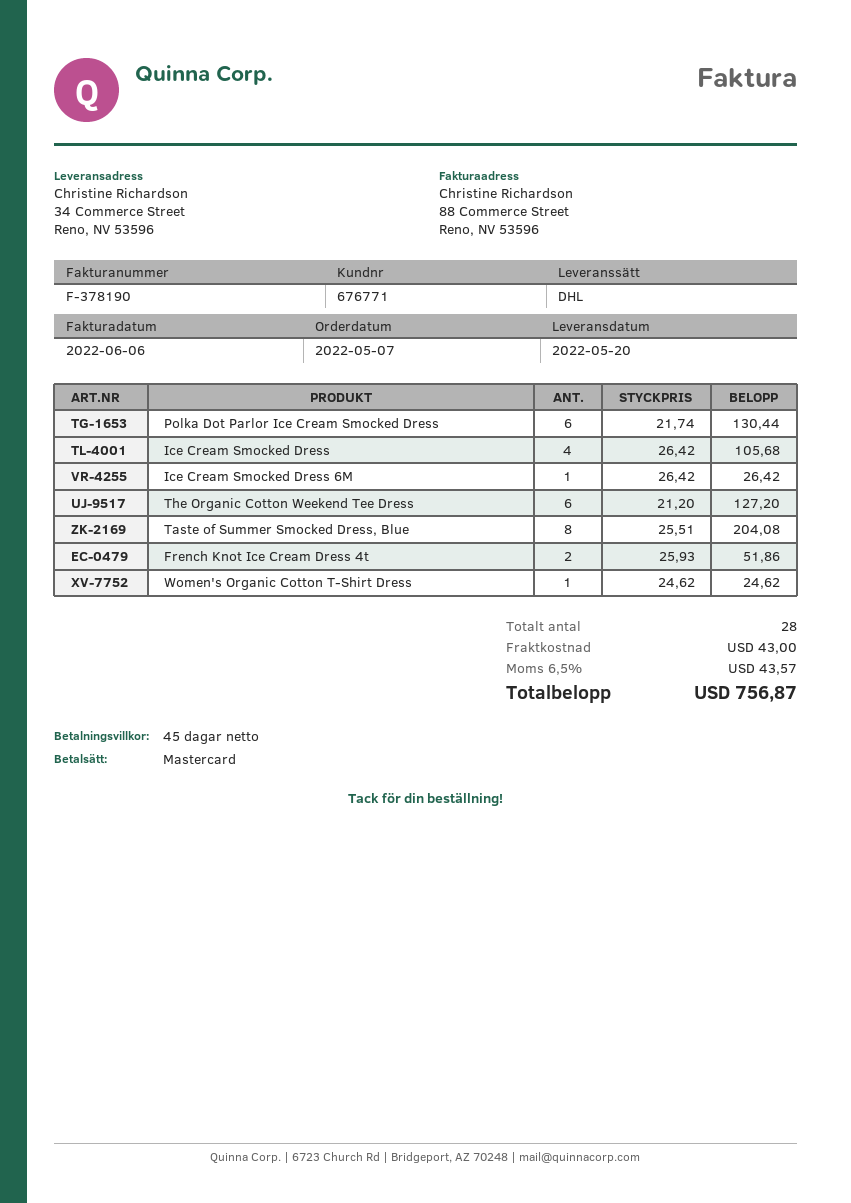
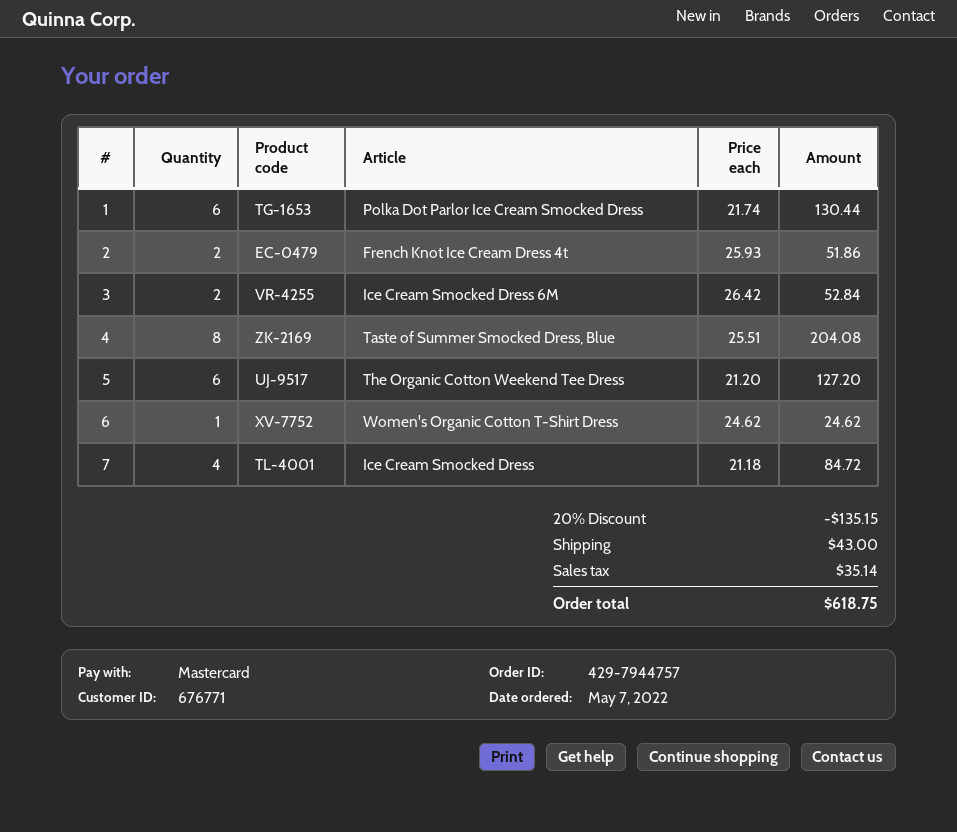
Ice Cream Smocked Dress: 4 x 26.42 = 105.68 -> 4 x 21.18 = 84.72
Ice Cream Smocked Dress 6M: 1 x 26.42 = 26.42 -> 2 x 26.42 = 52.84
discount: none -> 20% = 135.15
tax: 43.57 -> 35.14
total: 756.87 -> 618.75

